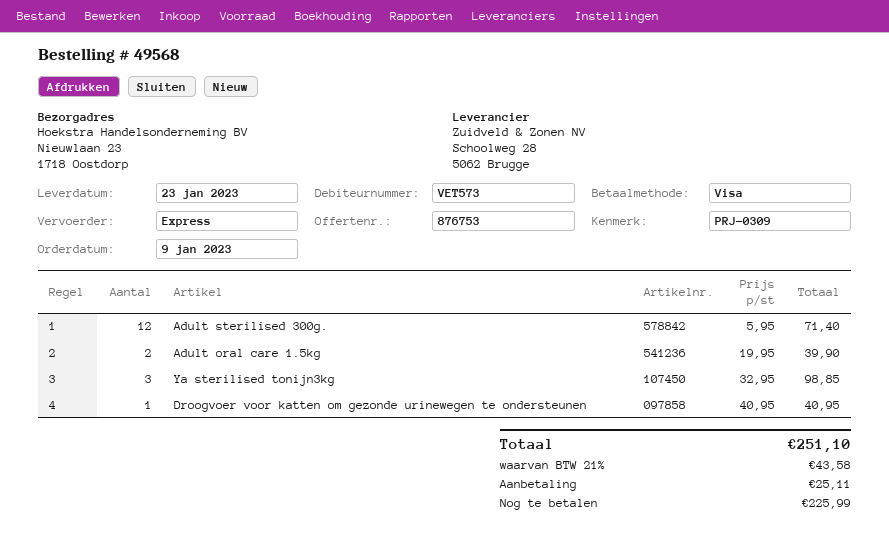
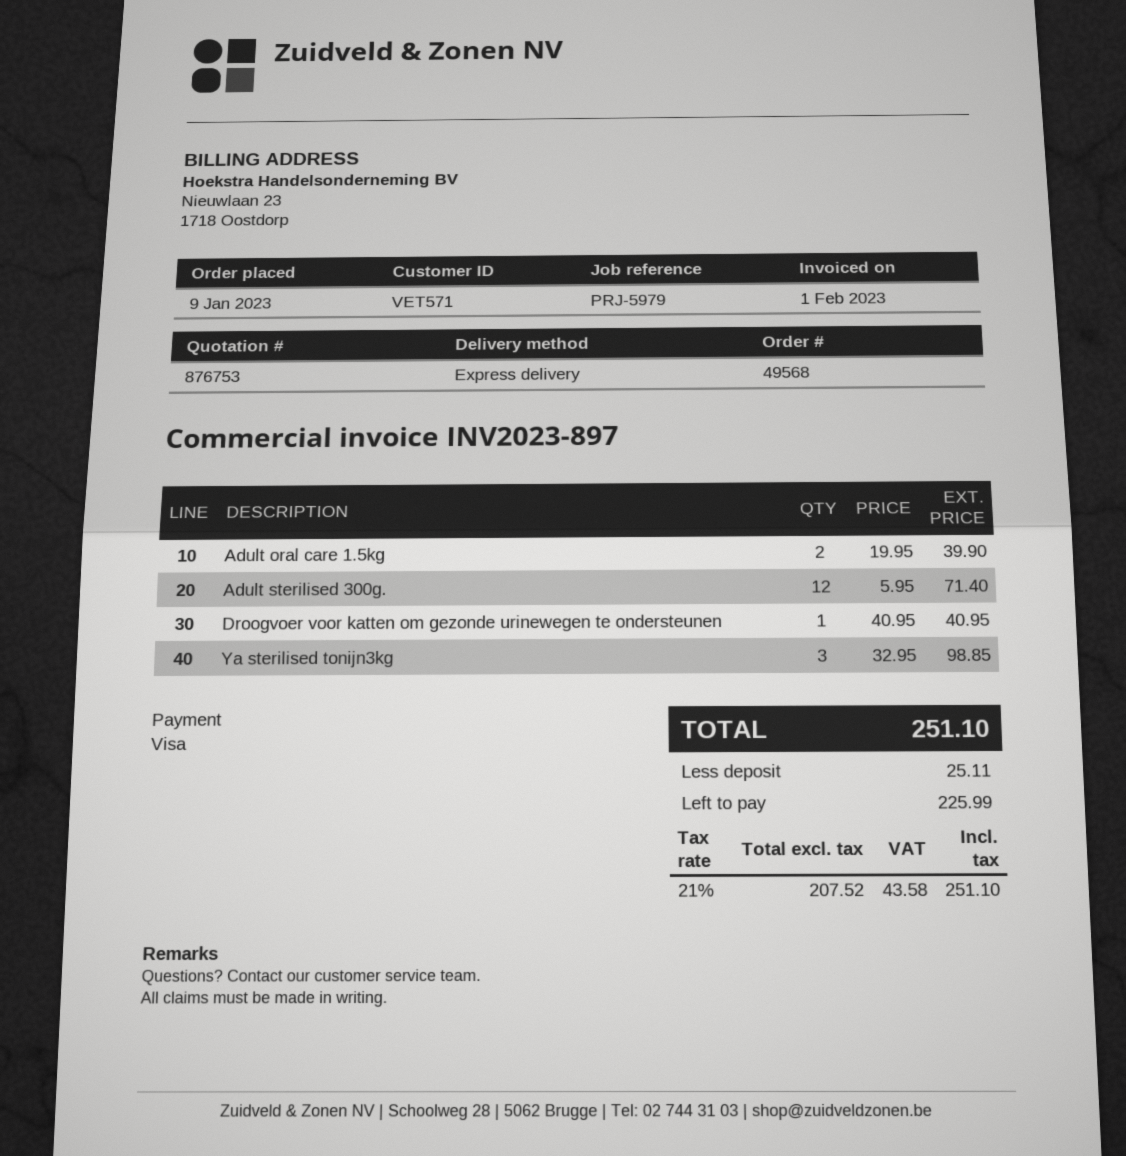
customer number: VET573 -> VET571
reference: PRJ-0309 -> PRJ-5979

